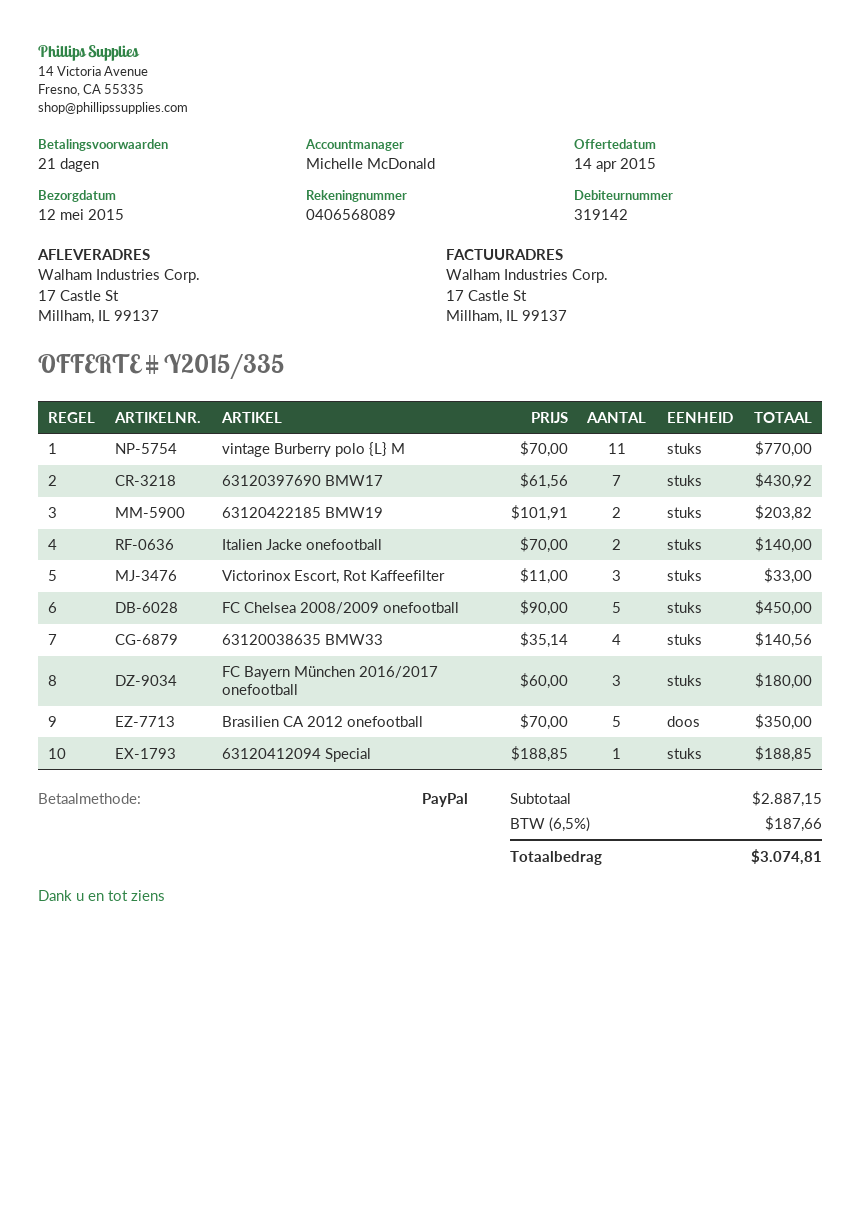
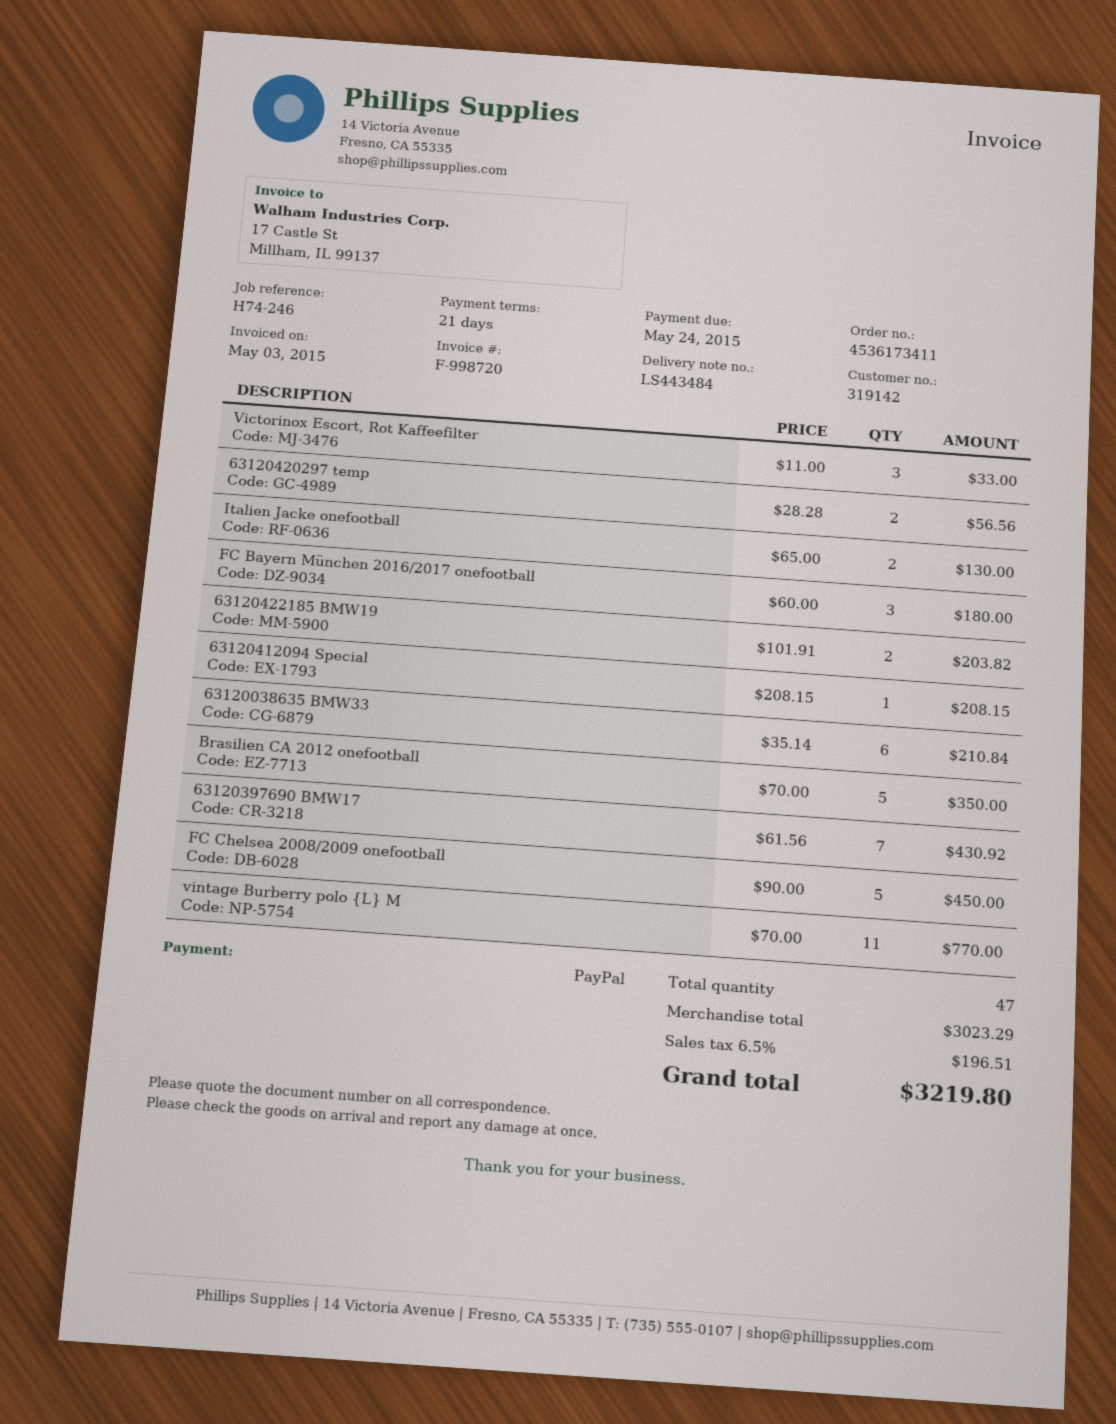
Italien Jacke onefootball: 2 x 70.00 = 140.00 -> 2 x 65.00 = 130.00
63120038635 BMW33: 4 x 35.14 = 140.56 -> 6 x 35.14 = 210.84
63120412094 Special: 1 x 188.85 = 188.85 -> 1 x 208.15 = 208.15
63120420297 temp: none -> 2 x 28.28 = 56.56
subtotal: 2887.15 -> 3023.29
tax: 6.5% = 187.66 -> 6.5% = 196.51
total: 3074.81 -> 3219.80

